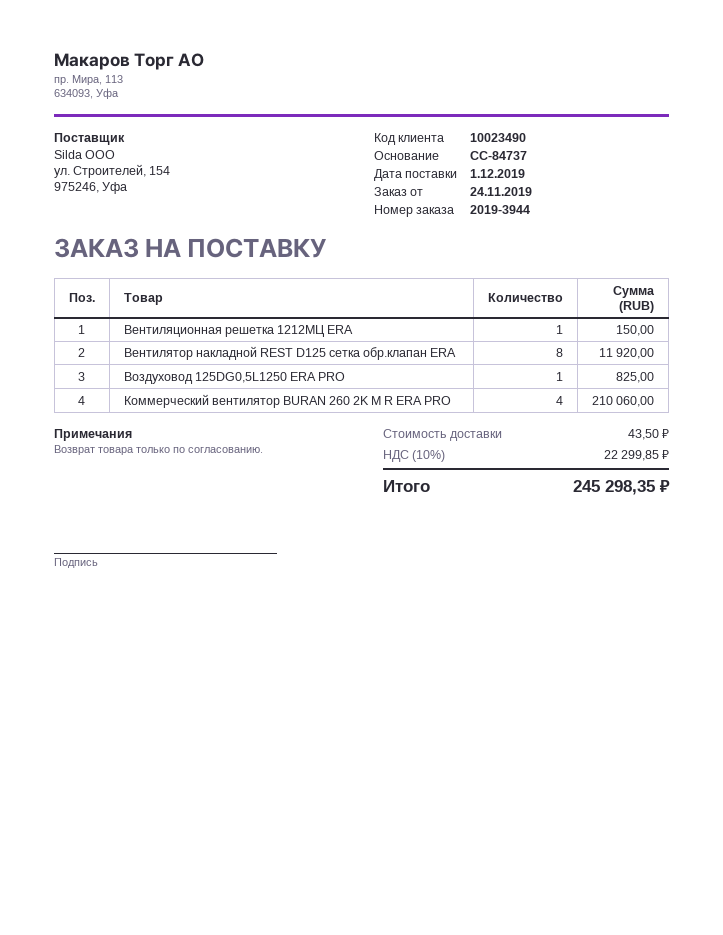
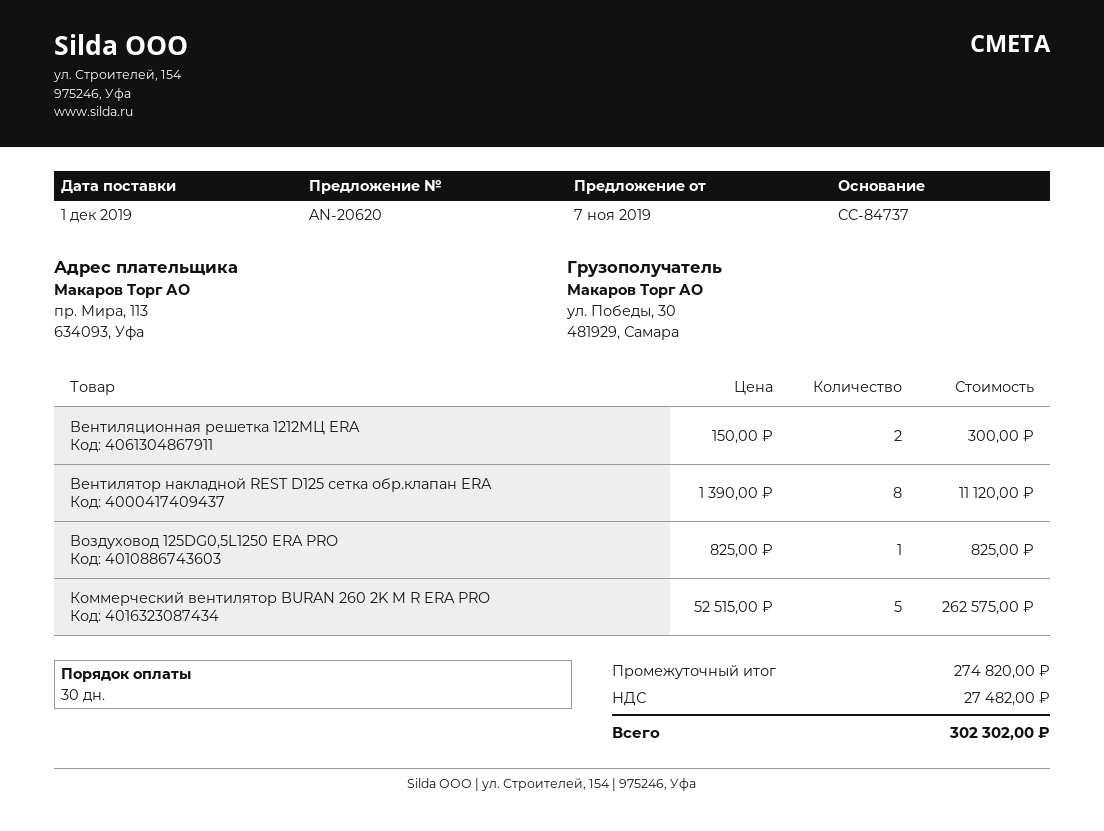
Вентиляционная решетка 1212МЦ ERA: 1 for 150.00 -> 2 for 300.00
Вентилятор накладной REST D125 сетка обр.клапан ERA: 8 for 11920.00 -> 8 for 11120.00
Коммерческий вентилятор BURAN 260 2K M R ERA PRO: 4 for 210060.00 -> 5 for 262575.00
shipping: 43.50 -> none
tax: 22299.85 -> 27482.00
total: 245298.35 -> 302302.00

